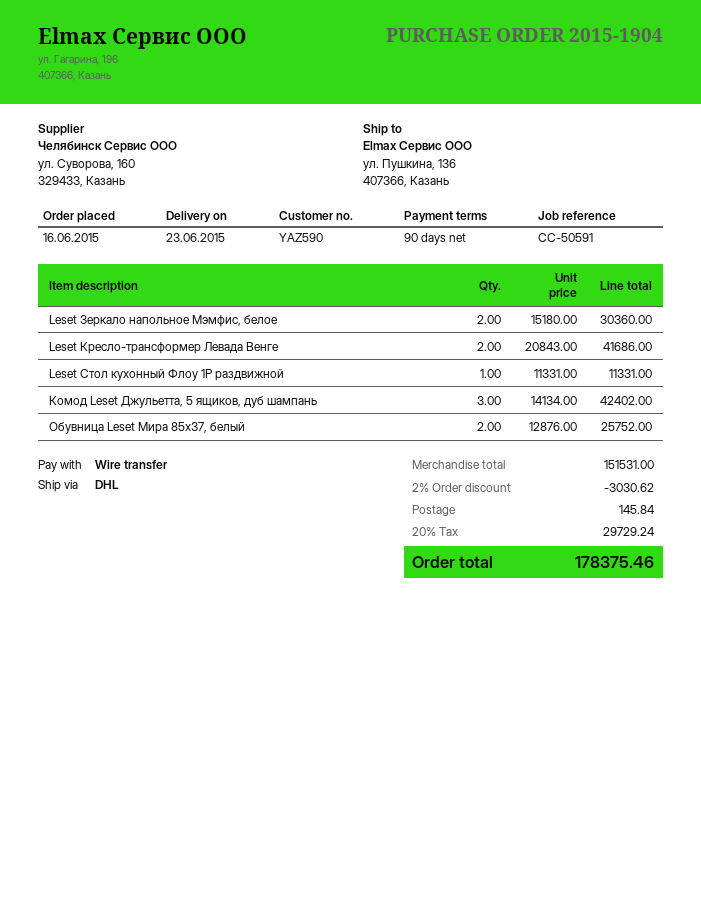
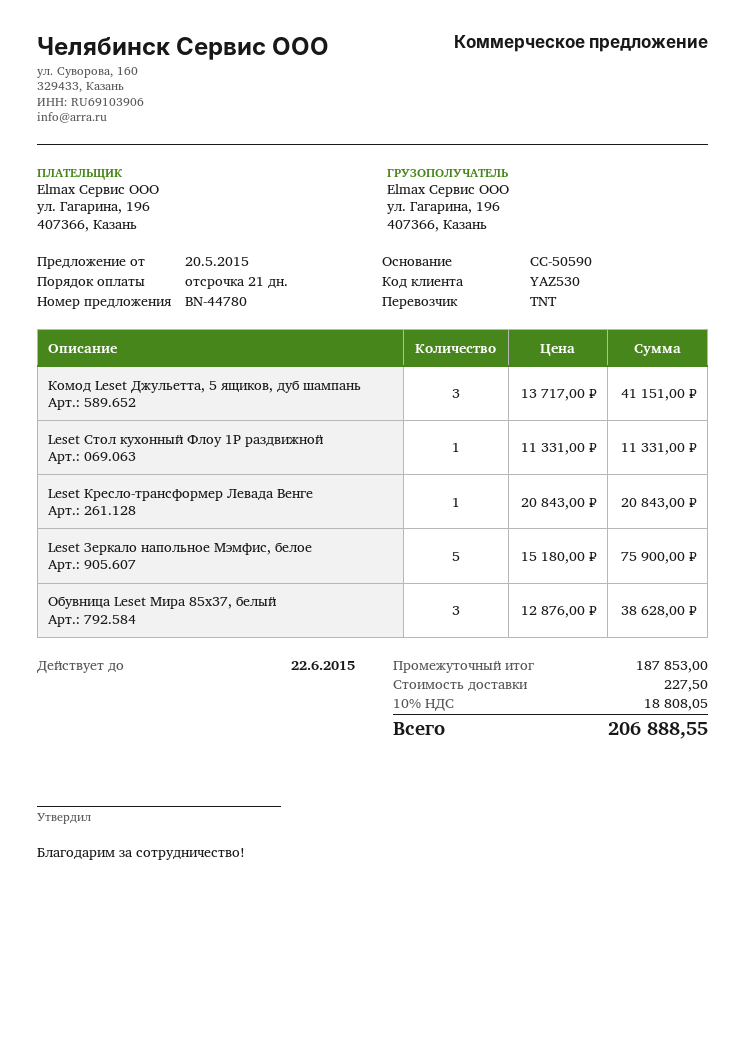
payment terms: 90 days -> 21 days
customer number: YAZ590 -> YAZ530
reference: CC-50591 -> CC-50590
shipping method: DHL -> TNT
ship to: ул. Пушкина, 136, 407366, Казань -> ул. Гагарина, 196, 407366, Казань
Leset Зеркало напольное Мэмфис, белое: 2 x 15180.00 = 30360.00 -> 5 x 15180.00 = 75900.00
Leset Кресло-трансформер Левада Венге: 2 x 20843.00 = 41686.00 -> 1 x 20843.00 = 20843.00
Комод Leset Джульетта, 5 ящиков, дуб шампань: 3 x 14134.00 = 42402.00 -> 3 x 13717.00 = 41151.00
Обувница Leset Мира 85х37, белый: 2 x 12876.00 = 25752.00 -> 3 x 12876.00 = 38628.00
subtotal: 151531.00 -> 187853.00
discount: 2% = 3030.62 -> none
shipping: 145.84 -> 227.50
tax: 20% = 29729.24 -> 10% = 18808.05
total: 178375.46 -> 206888.55

